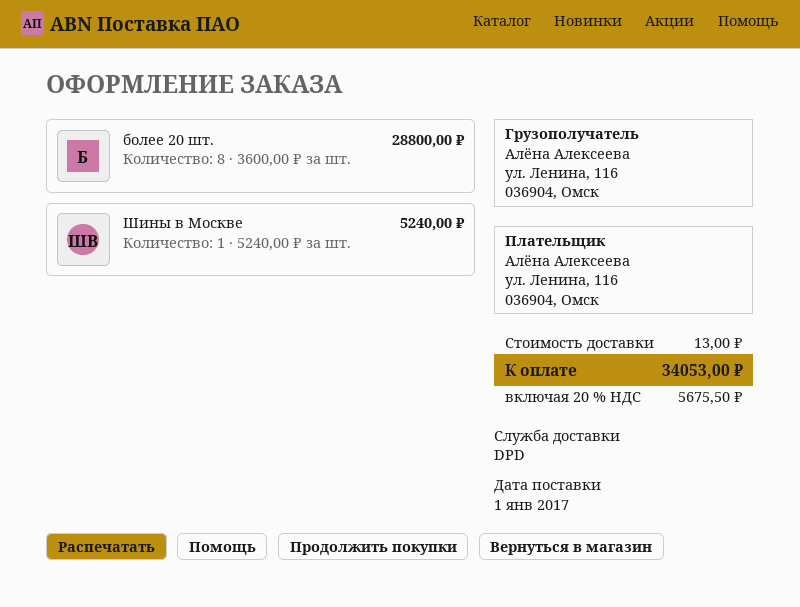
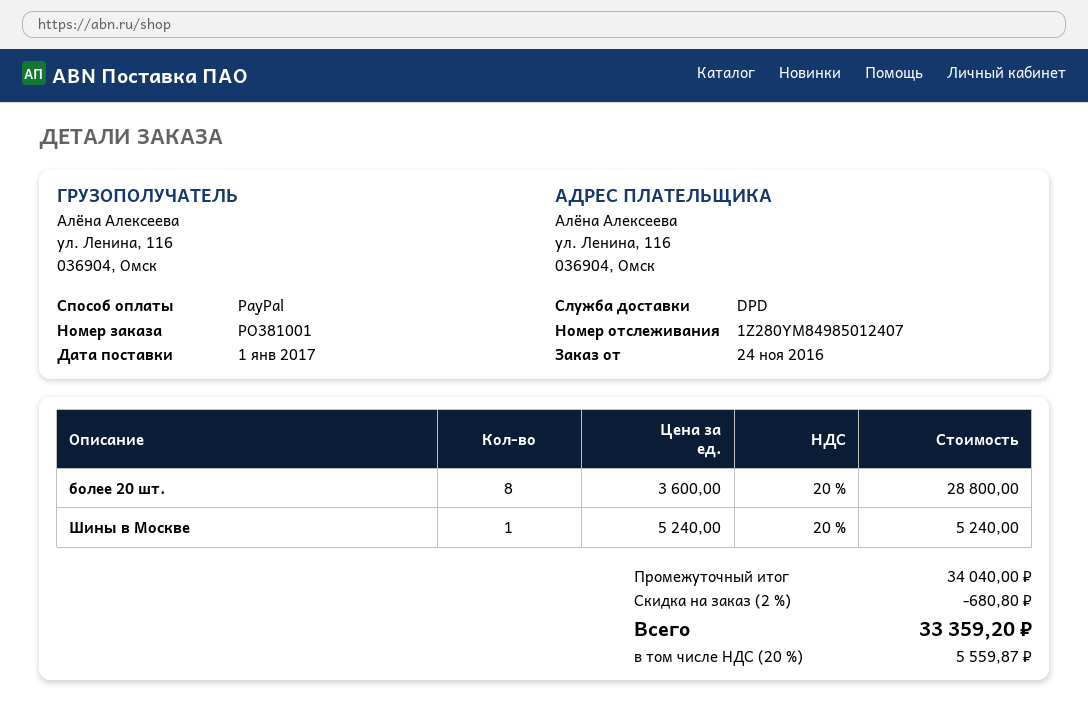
discount: none -> 2% = 680.80
shipping: 13.00 -> none
tax: 20% = 5675.50 -> 20% = 5559.87
total: 34053.00 -> 33359.20

